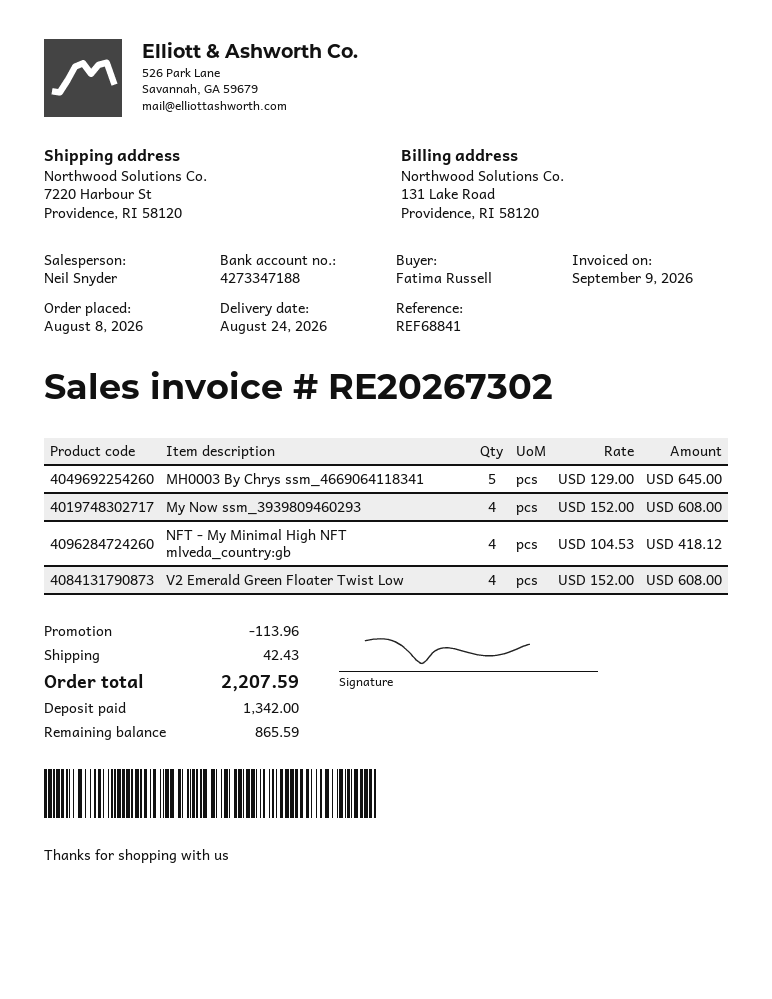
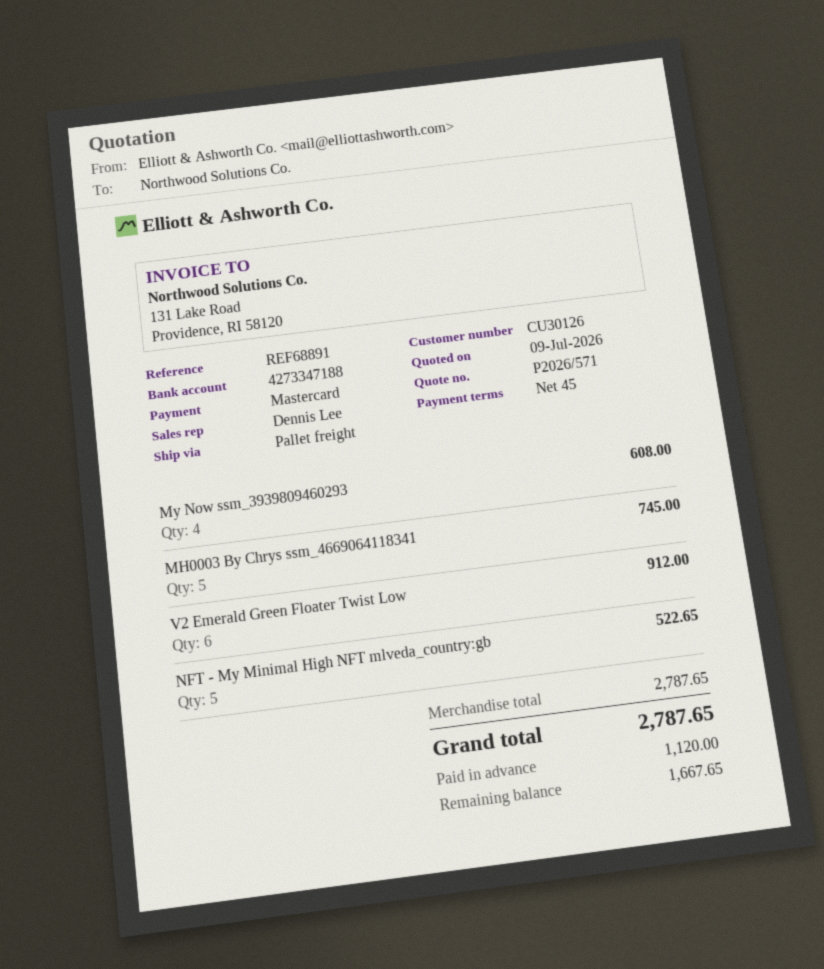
reference: REF68841 -> REF68891
sales rep: Neil Snyder -> Dennis Lee
MH0003 By Chrys ssm_4669064118341: 5 for 645.00 -> 5 for 745.00
NFT - My Minimal High NFT mlveda_country:gb: 4 for 418.12 -> 5 for 522.65
V2 Emerald Green Floater Twist Low: 4 for 608.00 -> 6 for 912.00
discount: 113.96 -> none
shipping: 42.43 -> none
total: 2207.59 -> 2787.65
deposit: 1342.00 -> 1120.00
balance: 865.59 -> 1667.65

